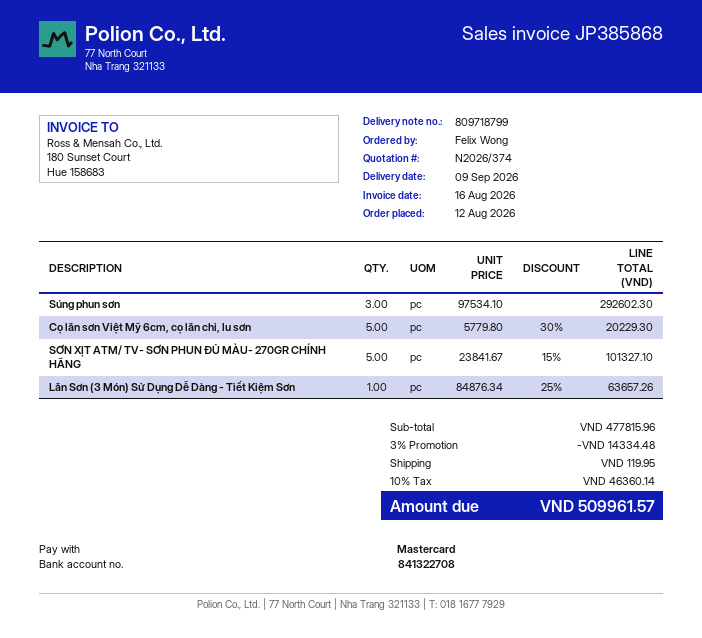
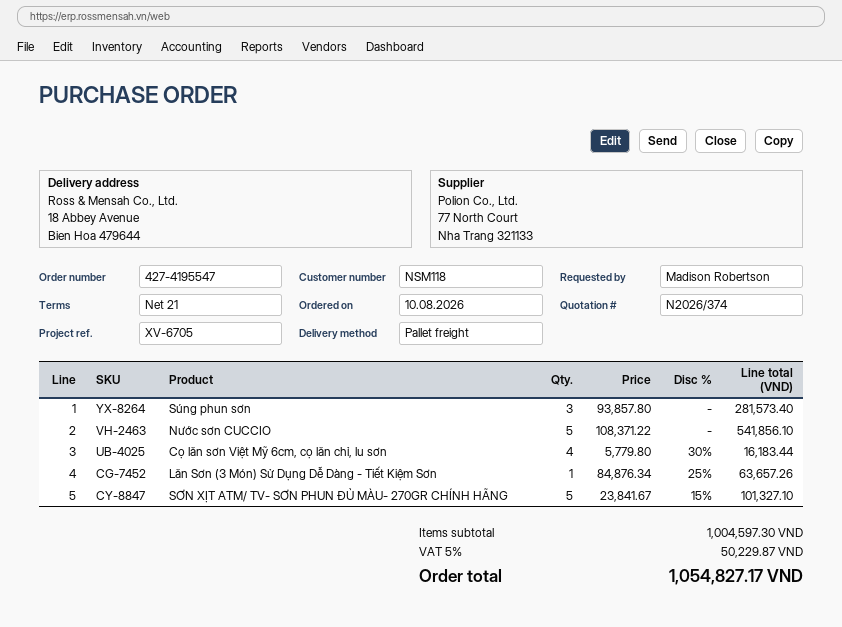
order date: 2026-08-12 -> 2026-08-10
ordered by: Felix Wong -> Madison Robertson
Súng phun sơn: 3 x 97534.10 = 292602.30 -> 3 x 93857.80 = 281573.40
Cọ lăn sơn Việt Mỹ 6cm, cọ lăn chỉ, lu sơn: 5 x 5779.80 - 30% = 20229.30 -> 4 x 5779.80 - 30% = 16183.44
Nước sơn CUCCIO: none -> 5 x 108371.22 = 541856.10
subtotal: 477815.96 -> 1004597.30
discount: 3% = 14334.48 -> none
shipping: 119.95 -> none
tax: 10% = 46360.14 -> 5% = 50229.87
total: 509961.57 -> 1054827.17

